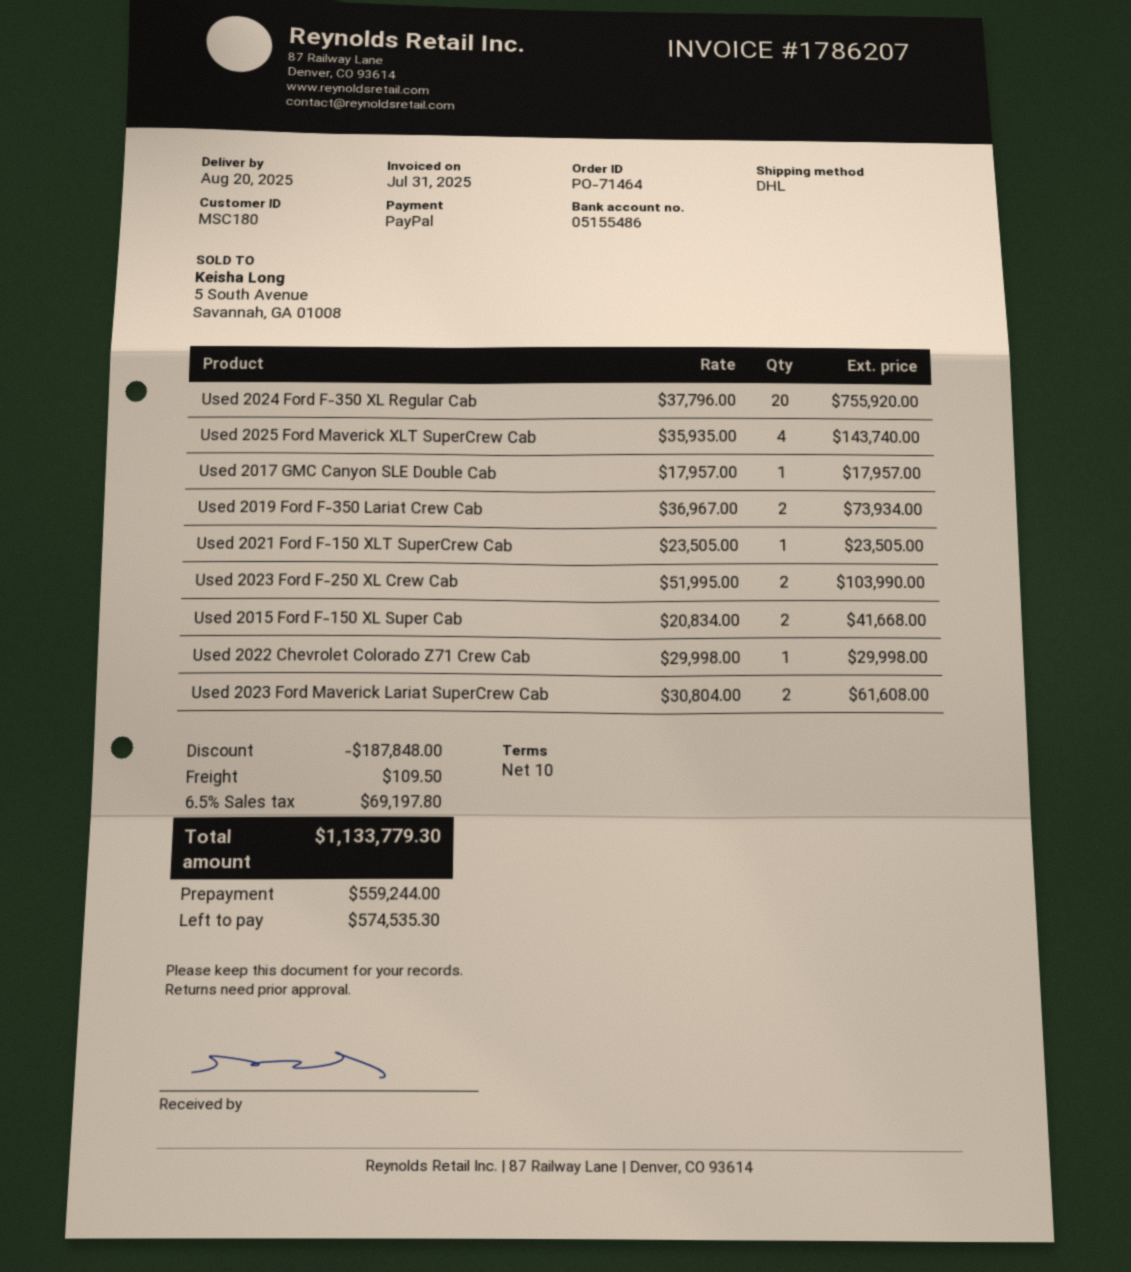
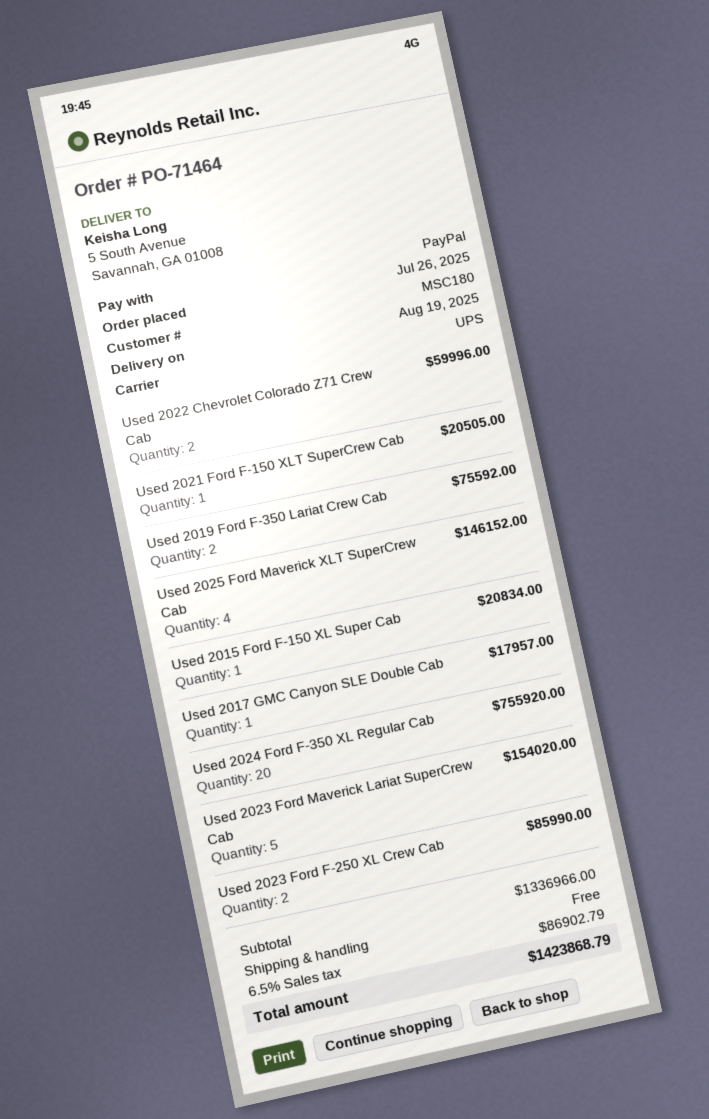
delivery date: 2025-08-20 -> 2025-08-19
shipping method: DHL -> UPS
Used 2025 Ford Maverick XLT SuperCrew Cab: 4 for 143740.00 -> 4 for 146152.00
Used 2019 Ford F-350 Lariat Crew Cab: 2 for 73934.00 -> 2 for 75592.00
Used 2021 Ford F-150 XLT SuperCrew Cab: 1 for 23505.00 -> 1 for 20505.00
Used 2023 Ford F-250 XL Crew Cab: 2 for 103990.00 -> 2 for 85990.00
Used 2015 Ford F-150 XL Super Cab: 2 for 41668.00 -> 1 for 20834.00
Used 2022 Chevrolet Colorado Z71 Crew Cab: 1 for 29998.00 -> 2 for 59996.00
Used 2023 Ford Maverick Lariat SuperCrew Cab: 2 for 61608.00 -> 5 for 154020.00
discount: 187848.00 -> none
shipping: 109.50 -> 0.00
tax: 6.5% = 69197.80 -> 6.5% = 86902.79
total: 1133779.30 -> 1423868.79

